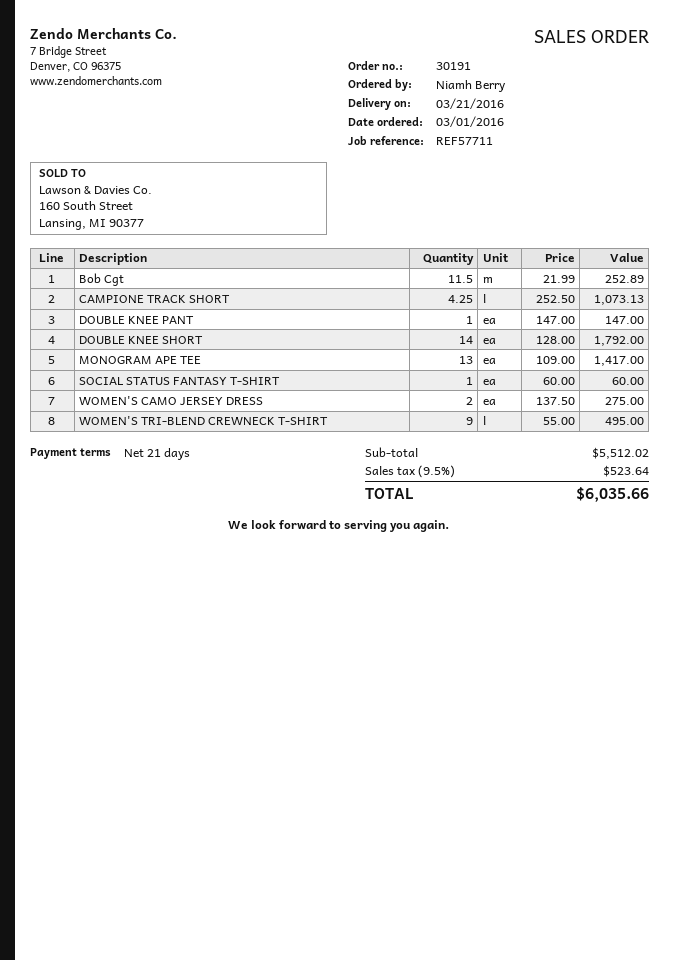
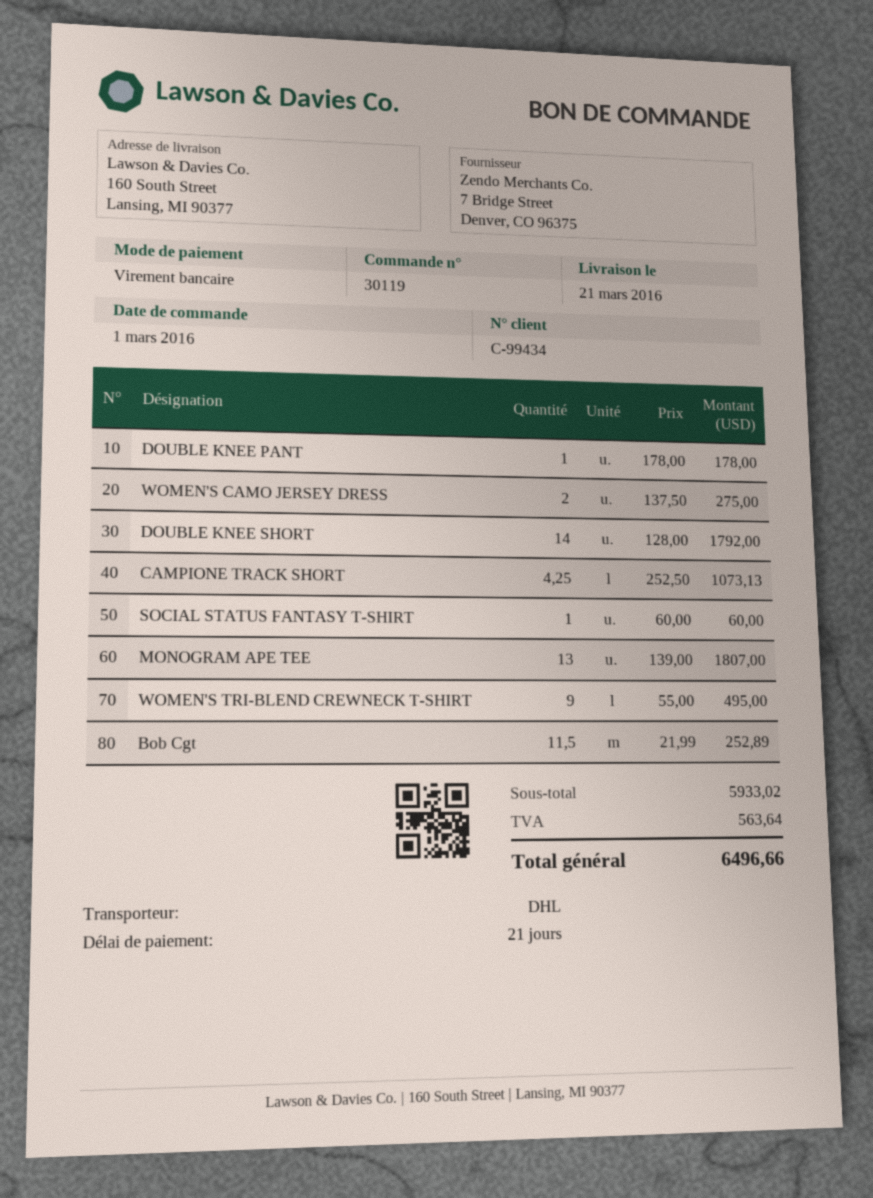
order number: 30191 -> 30119
DOUBLE KNEE PANT: 1 x 147.00 = 147.00 -> 1 x 178.00 = 178.00
MONOGRAM APE TEE: 13 x 109.00 = 1417.00 -> 13 x 139.00 = 1807.00
subtotal: 5512.02 -> 5933.02
tax: 523.64 -> 563.64
total: 6035.66 -> 6496.66

